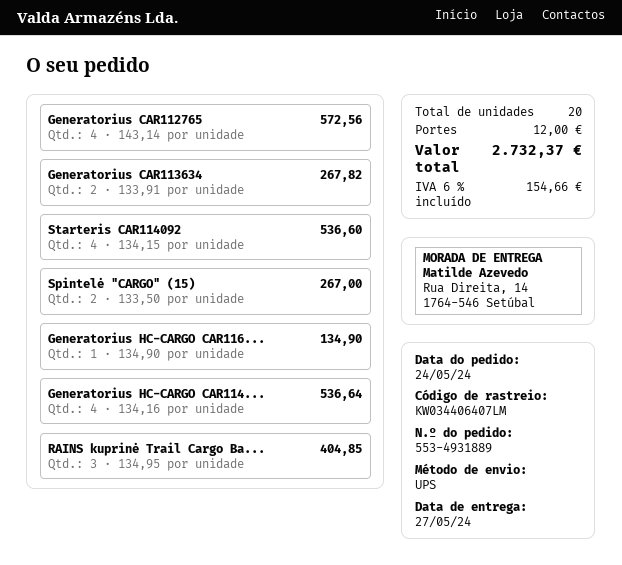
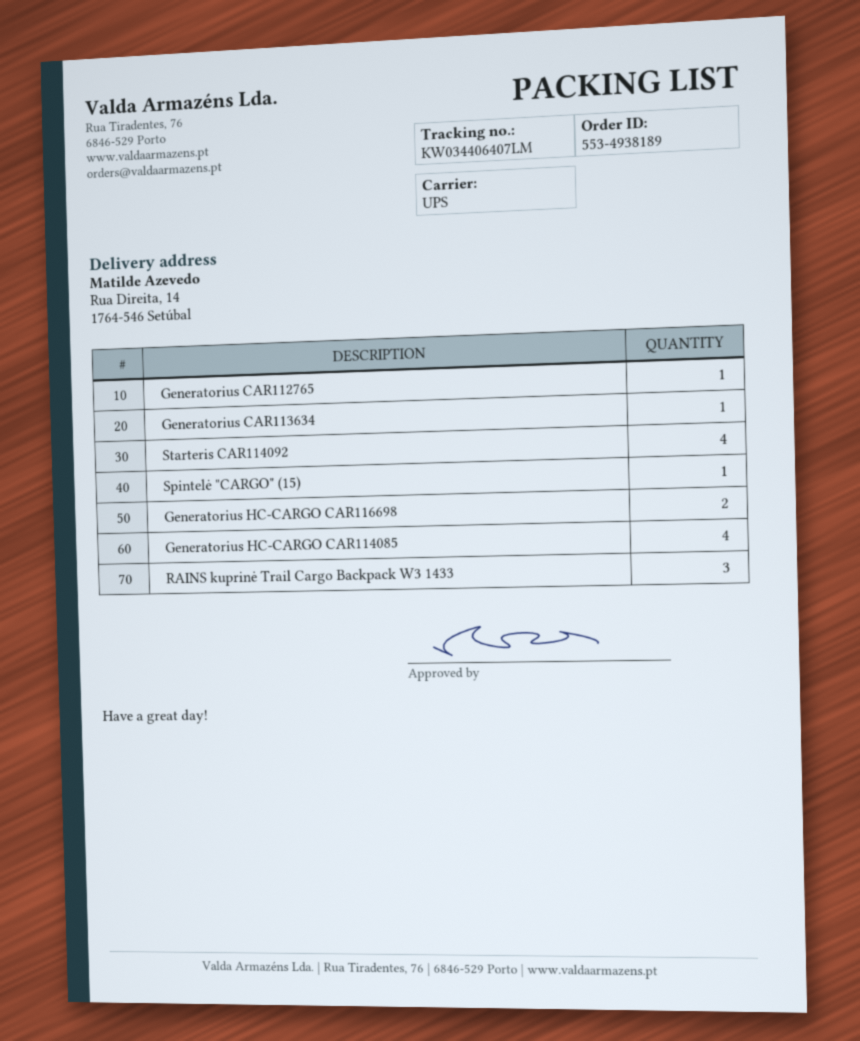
order number: 553-4931889 -> 553-4938189
Generatorius CAR112765: 4 -> 1
Generatorius CAR113634: 2 -> 1
Spintelė "CARGO" (15): 2 -> 1
Generatorius HC-CARGO CAR116...: 1 -> 2

